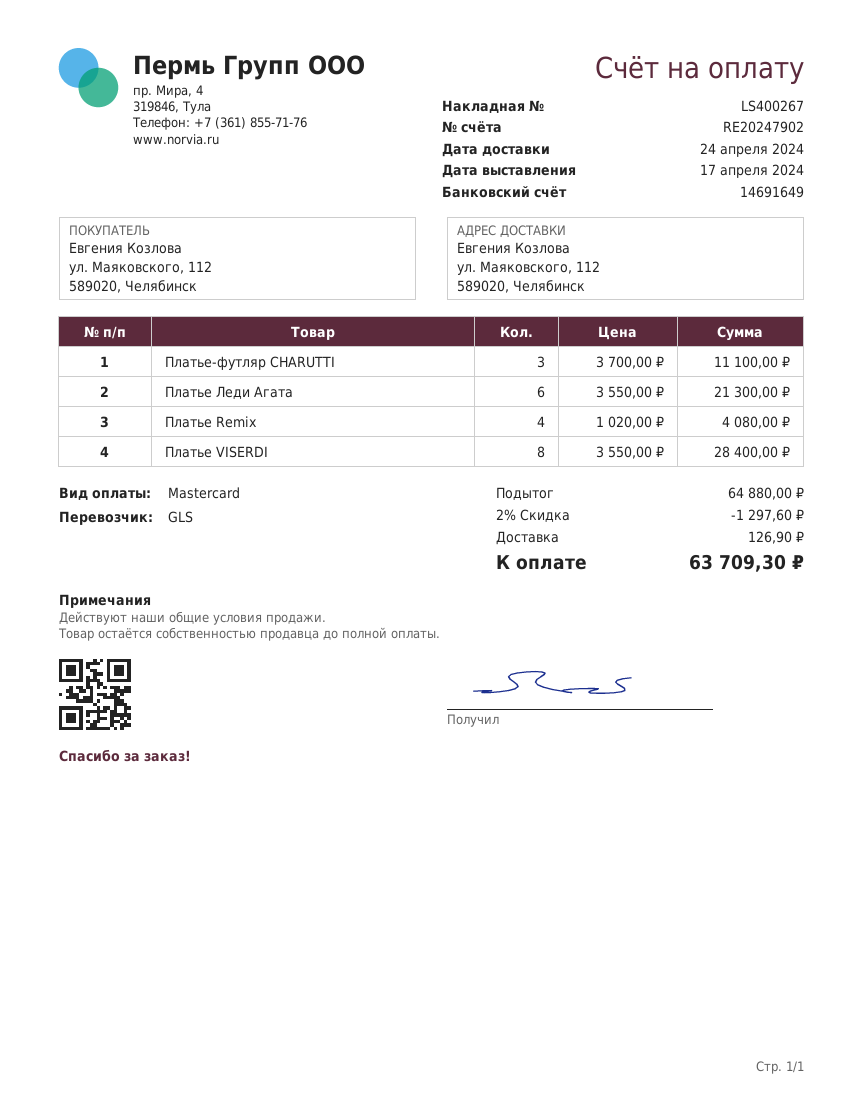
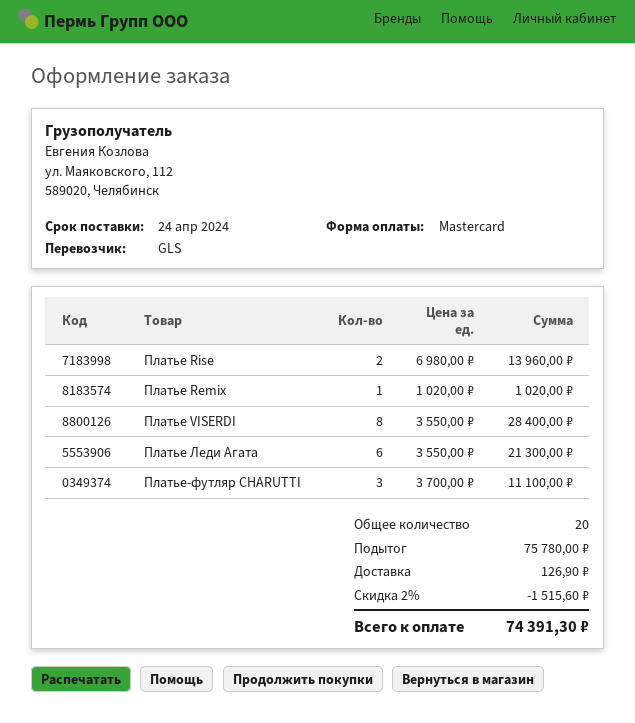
Платье Remix: 4 x 1020.00 = 4080.00 -> 1 x 1020.00 = 1020.00
Платье Rise: none -> 2 x 6980.00 = 13960.00
subtotal: 64880.00 -> 75780.00
discount: 2% = 1297.60 -> 2% = 1515.60
total: 63709.30 -> 74391.30

